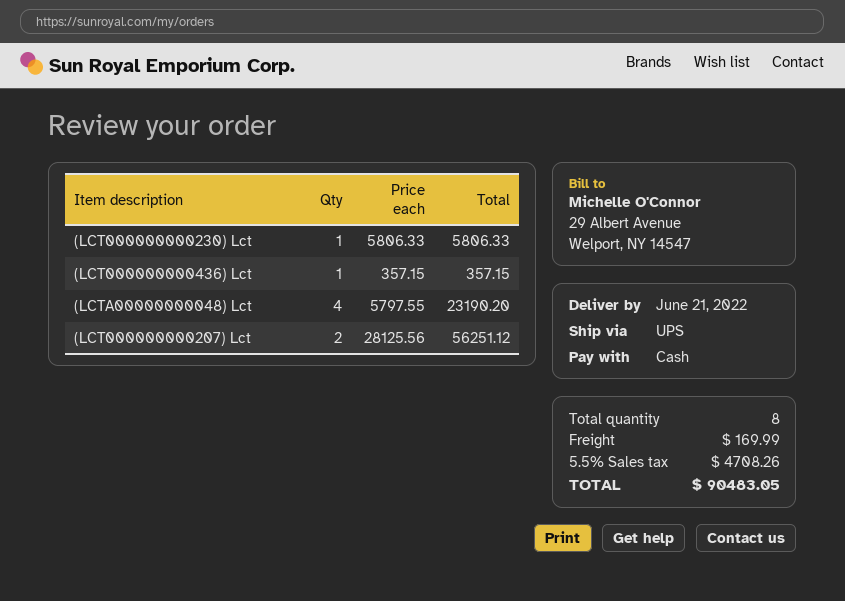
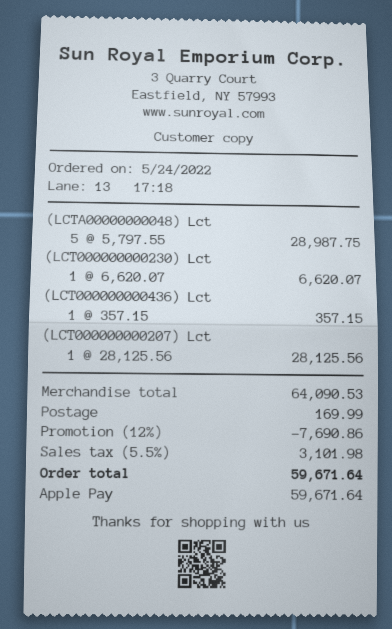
payment method: cash -> Apple Pay
(LCT000000000230) Lct: 1 x 5806.33 = 5806.33 -> 1 x 6620.07 = 6620.07
(LCTA00000000048) Lct: 4 x 5797.55 = 23190.20 -> 5 x 5797.55 = 28987.75
(LCT000000000207) Lct: 2 x 28125.56 = 56251.12 -> 1 x 28125.56 = 28125.56
discount: none -> 12% = 7690.86
tax: 5.5% = 4708.26 -> 5.5% = 3101.98
total: 90483.05 -> 59671.64

